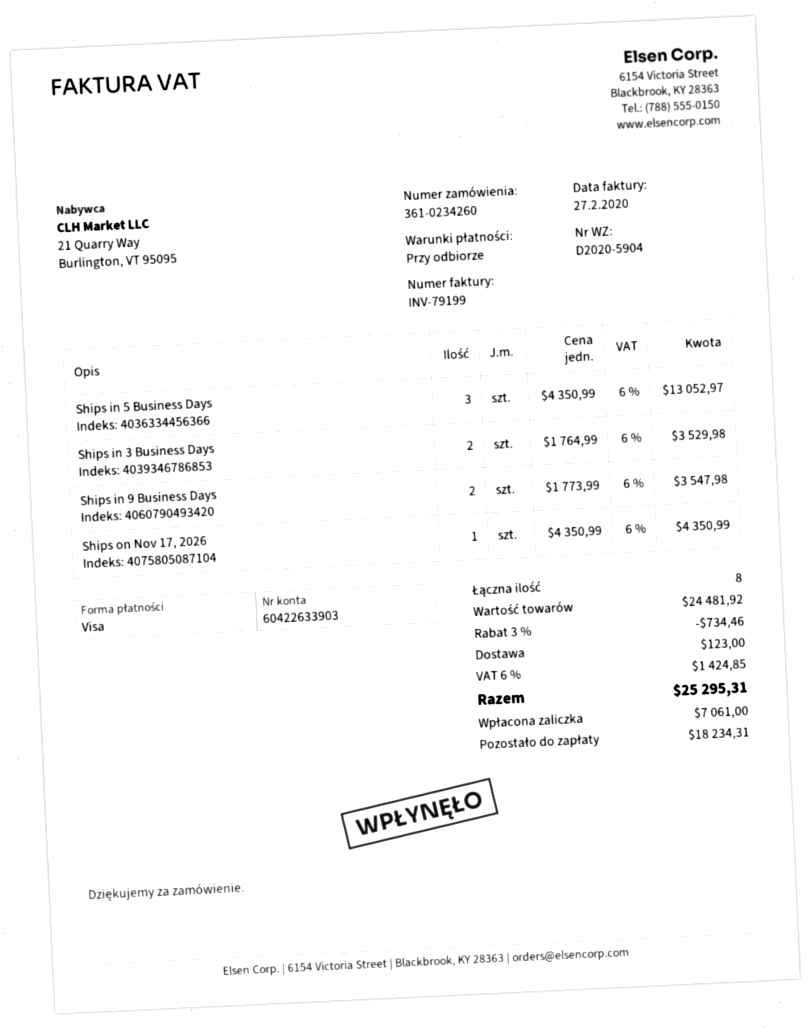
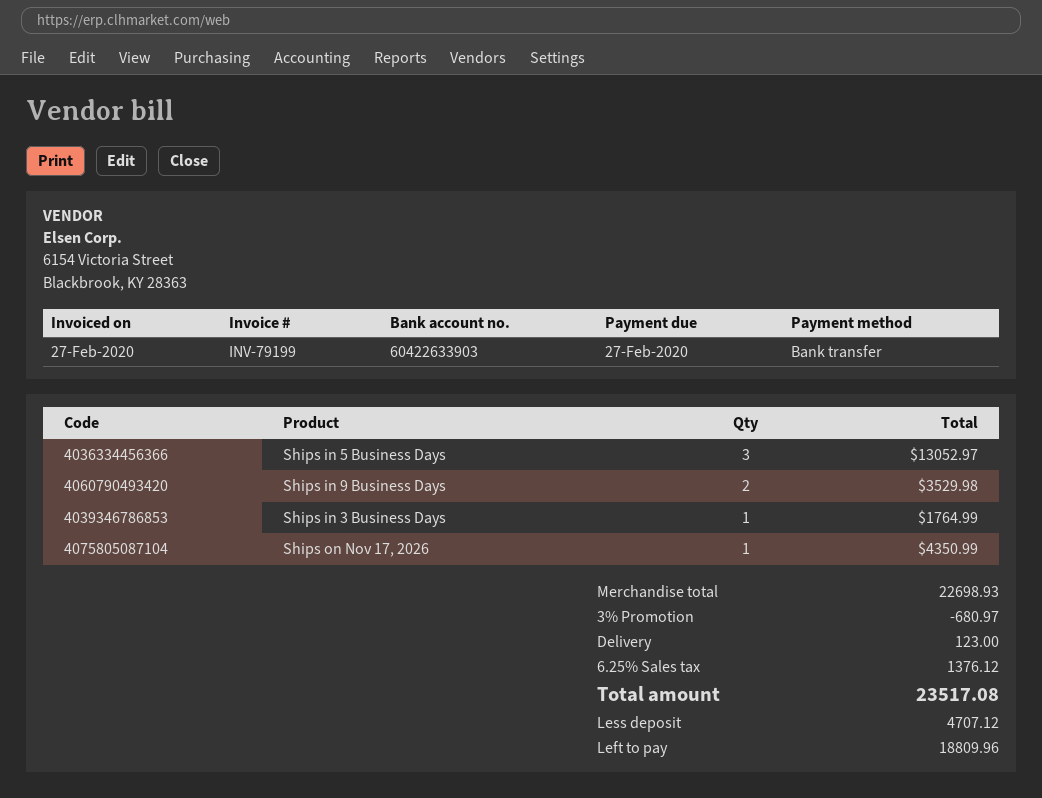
payment method: Visa -> bank transfer
Ships in 3 Business Days: 2 for 3529.98 -> 1 for 1764.99
Ships in 9 Business Days: 2 for 3547.98 -> 2 for 3529.98
subtotal: 24481.92 -> 22698.93
discount: 3% = 734.46 -> 3% = 680.97
tax: 6% = 1424.85 -> 6.25% = 1376.12
total: 25295.31 -> 23517.08
deposit: 7061.00 -> 4707.12
balance: 18234.31 -> 18809.96

